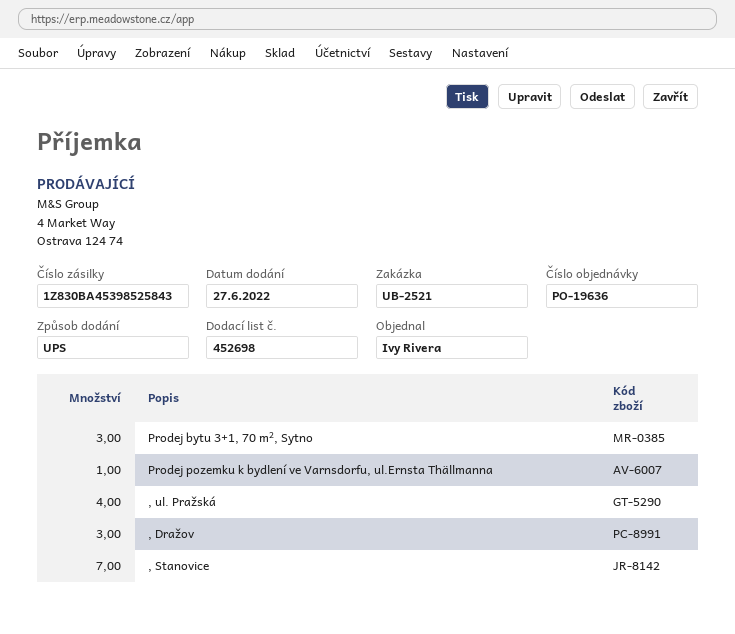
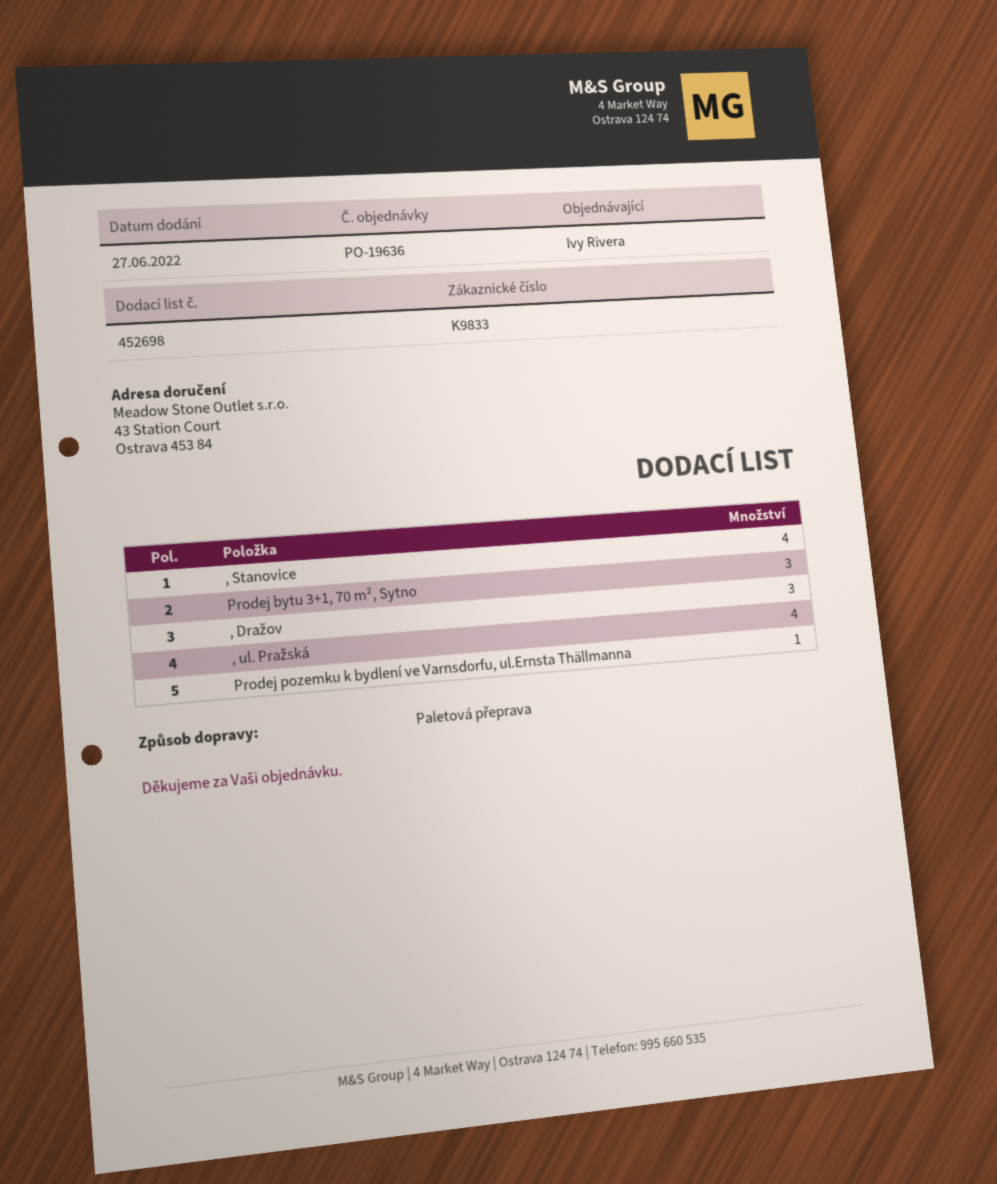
shipping method: UPS -> pallet freight
, Stanovice: 7 -> 4

